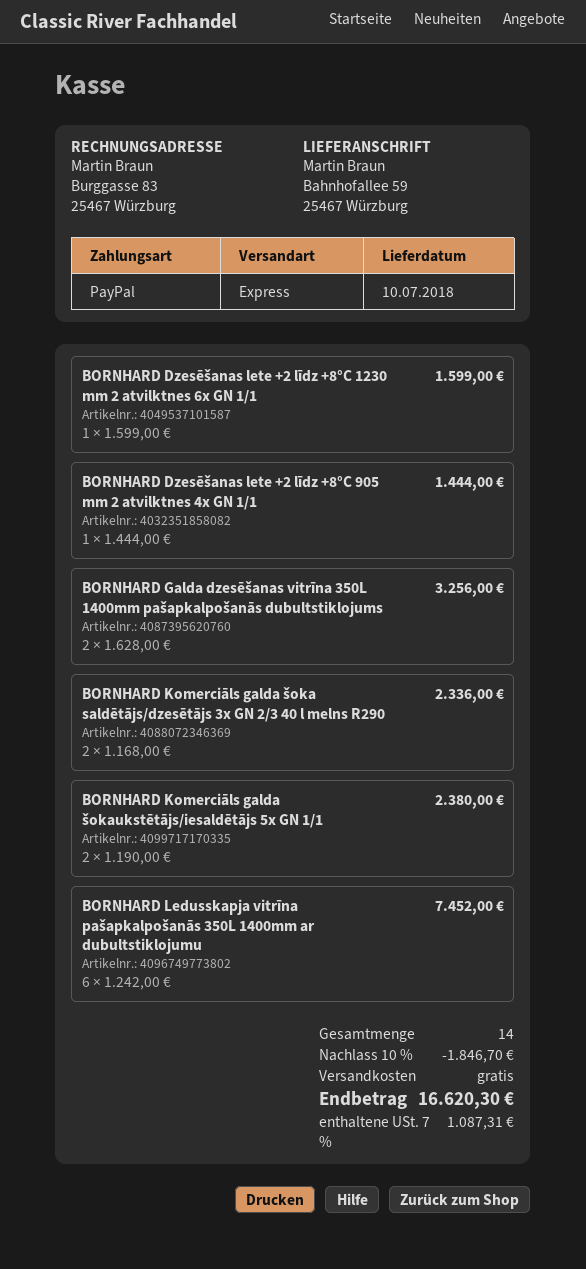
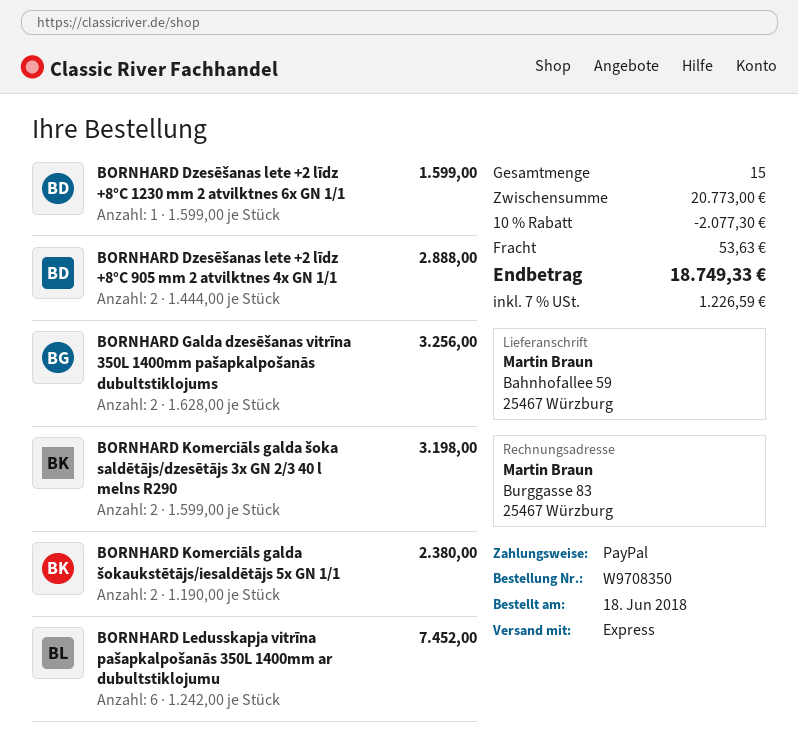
BORNHARD Dzesēšanas lete +2 līdz +8°C 905 mm 2 atvilktnes 4x GN 1/1: 1 x 1444.00 = 1444.00 -> 2 x 1444.00 = 2888.00
BORNHARD Komerciāls galda šoka saldētājs/dzesētājs 3x GN 2/3 40 l melns R290: 2 x 1168.00 = 2336.00 -> 2 x 1599.00 = 3198.00
total quantity: 14 -> 15
discount: 10% = 1846.70 -> 10% = 2077.30
shipping: 0.00 -> 53.63
tax: 7% = 1087.31 -> 7% = 1226.59
total: 16620.30 -> 18749.33

